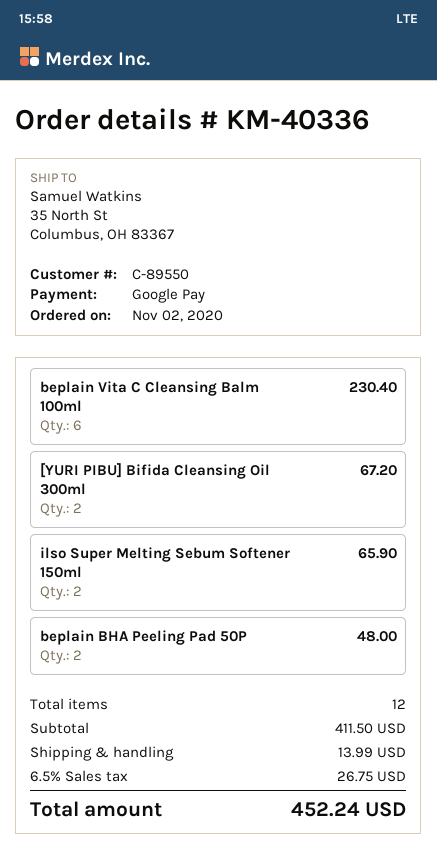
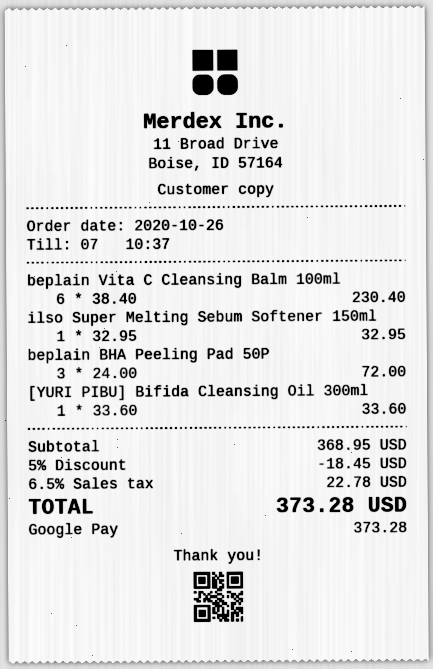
order date: 2020-11-02 -> 2020-10-26
[YURI PIBU] Bifida Cleansing Oil 300ml: 2 for 67.20 -> 1 for 33.60
ilso Super Melting Sebum Softener 150ml: 2 for 65.90 -> 1 for 32.95
beplain BHA Peeling Pad 50P: 2 for 48.00 -> 3 for 72.00
subtotal: 411.50 -> 368.95
discount: none -> 5% = 18.45
shipping: 13.99 -> none
tax: 6.5% = 26.75 -> 6.5% = 22.78
total: 452.24 -> 373.28

